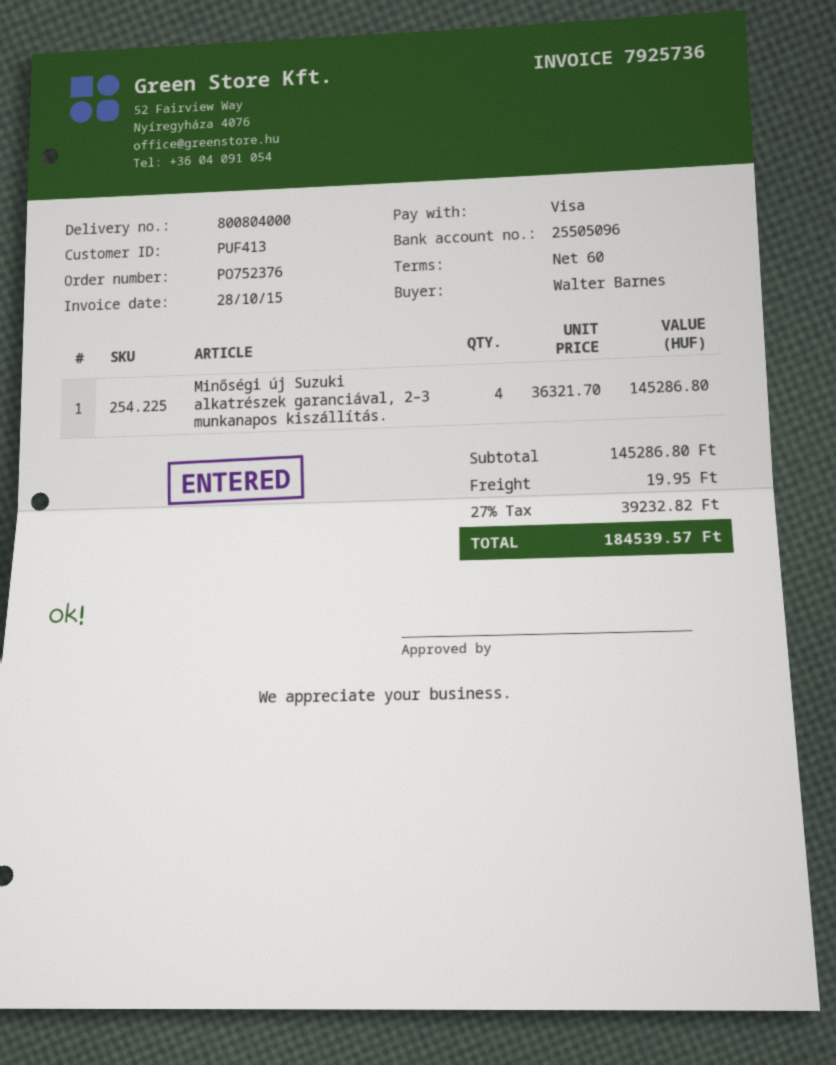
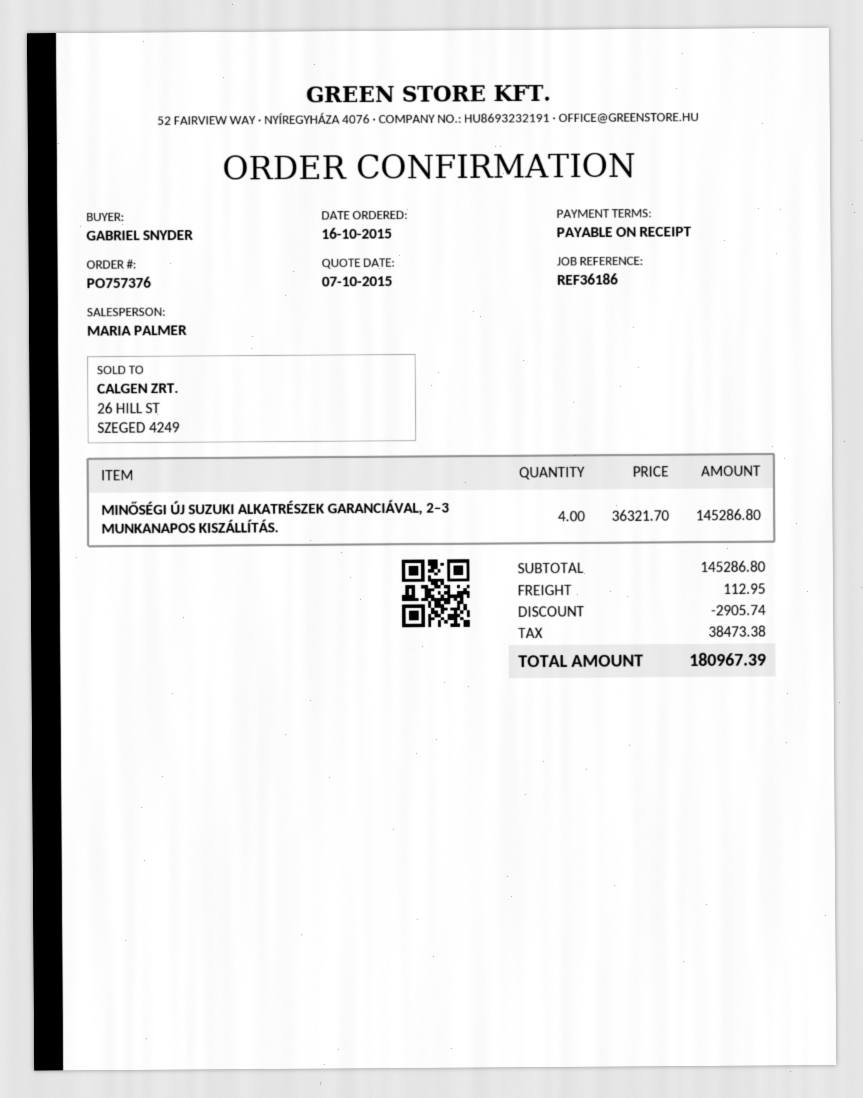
order number: PO752376 -> PO757376
payment terms: 60 days -> on receipt
ordered by: Walter Barnes -> GABRIEL SNYDER
discount: none -> 2905.74
shipping: 19.95 -> 112.95
tax: 39232.82 -> 38473.38
total: 184539.57 -> 180967.39

